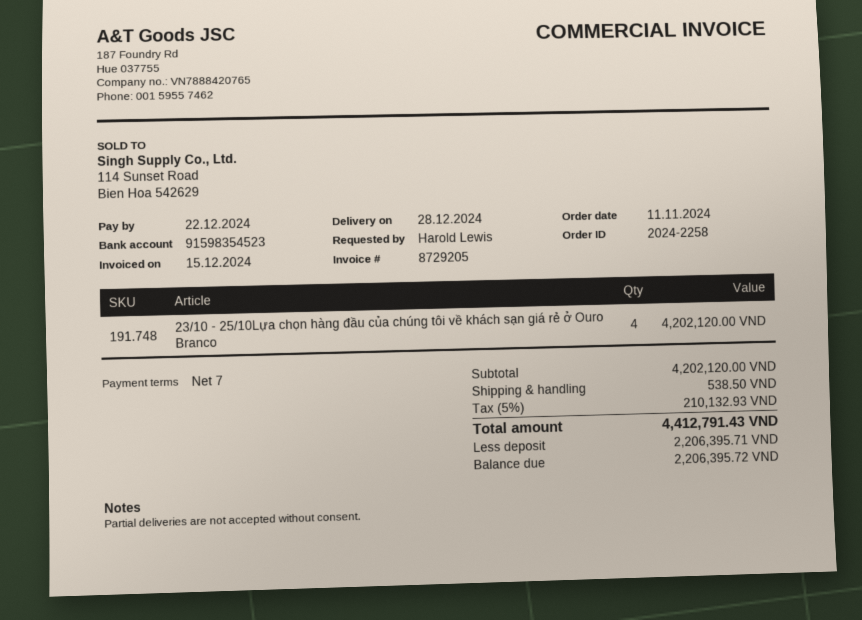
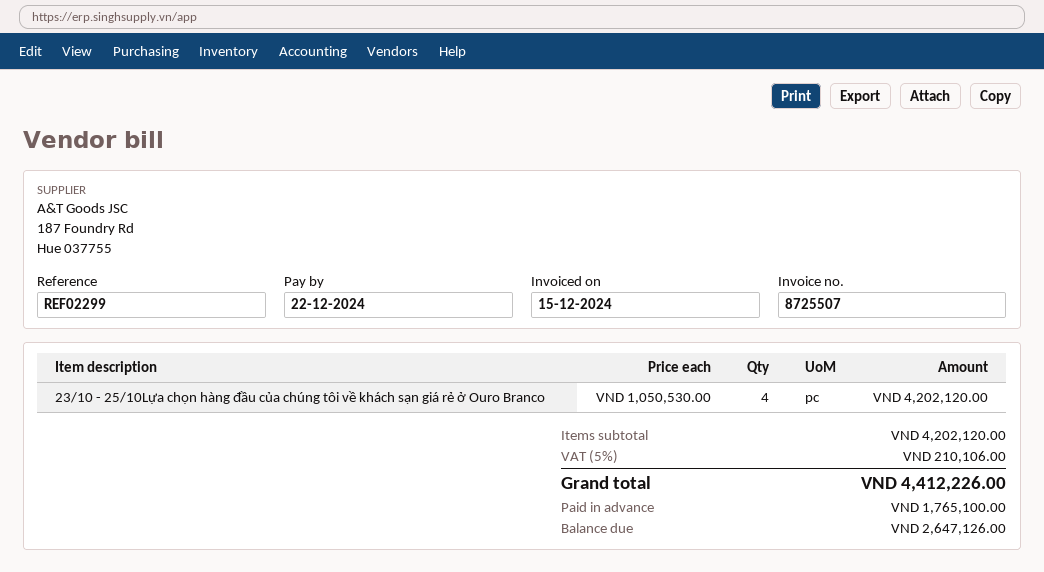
invoice number: 8729205 -> 8725507
shipping: 538.50 -> none
tax: 5% = 210132.93 -> 5% = 210106.00
total: 4412791.43 -> 4412226.00
deposit: 2206395.71 -> 1765100.00
balance: 2206395.72 -> 2647126.00

